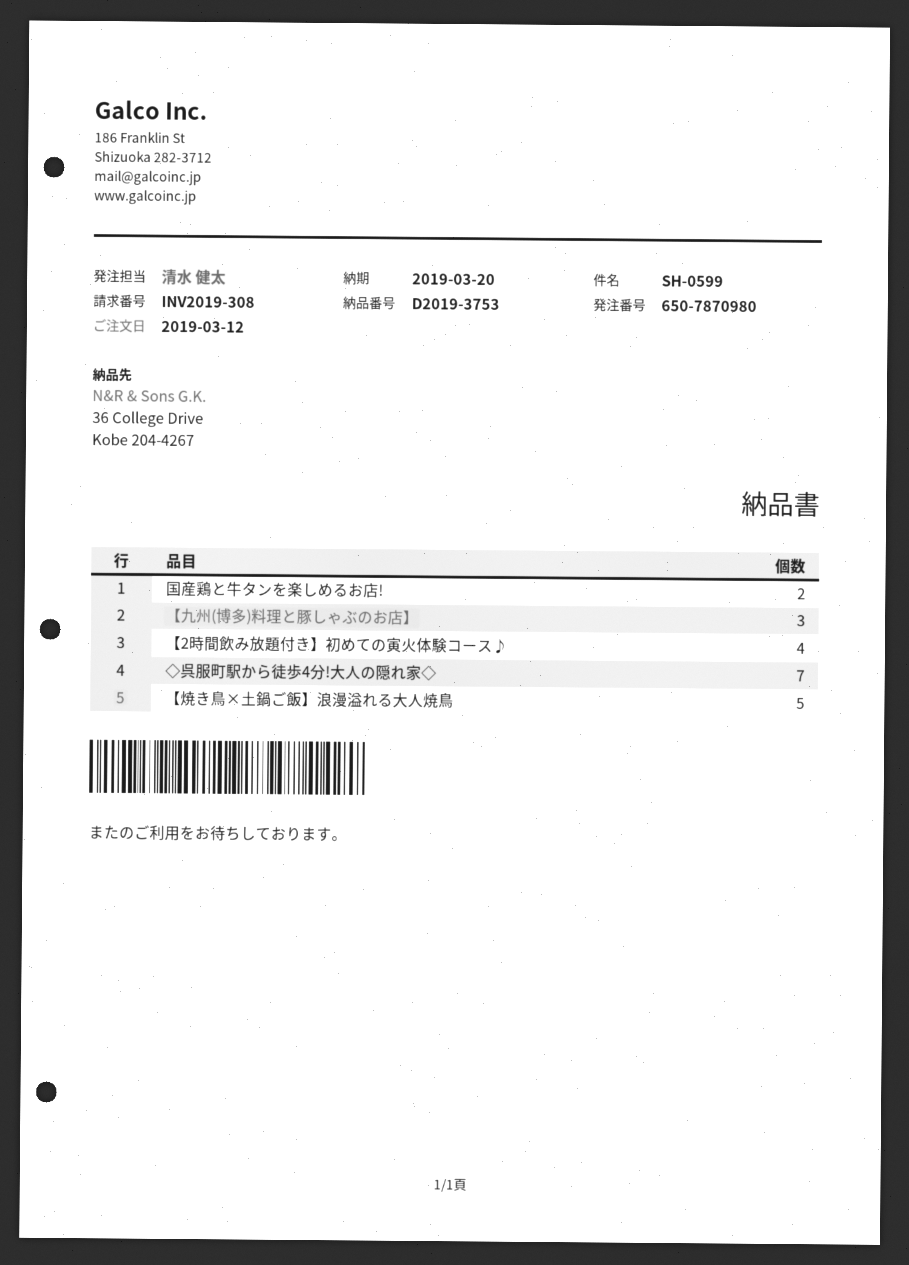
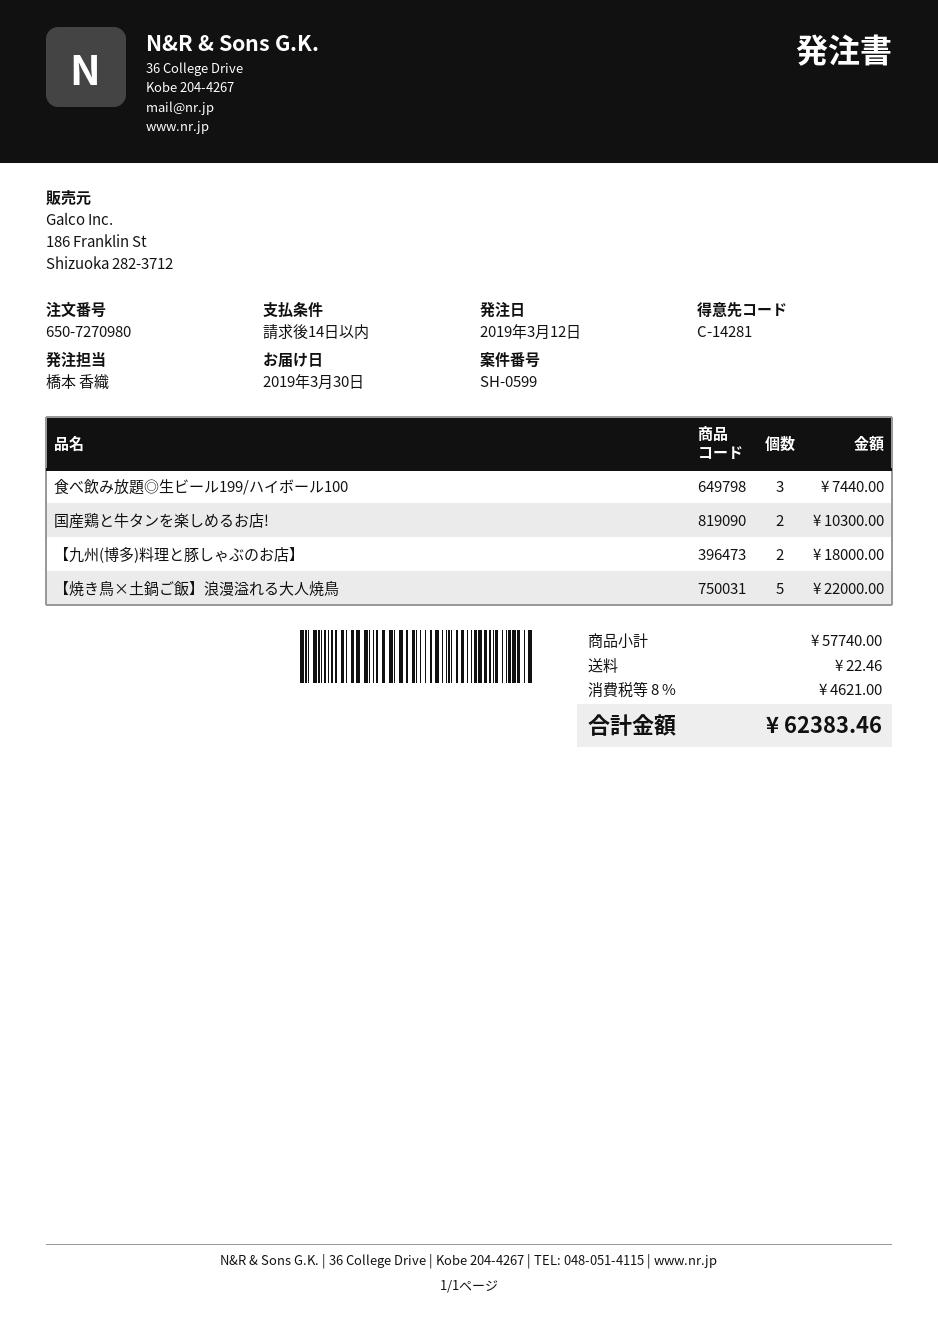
order number: 650-7870980 -> 650-7270980
delivery date: 2019-03-20 -> 2019-03-30
ordered by: 清水 健太 -> 橋本 香織
【九州(博多)料理と豚しゃぶのお店】: 3 -> 2
【2時間飲み放題付き】初めての寅火体験コース♪: 4 -> none
◇呉服町駅から徒歩4分!大人の隠れ家◇: 7 -> none
食べ飲み放題◎生ビール199/ハイボール100: none -> 3

